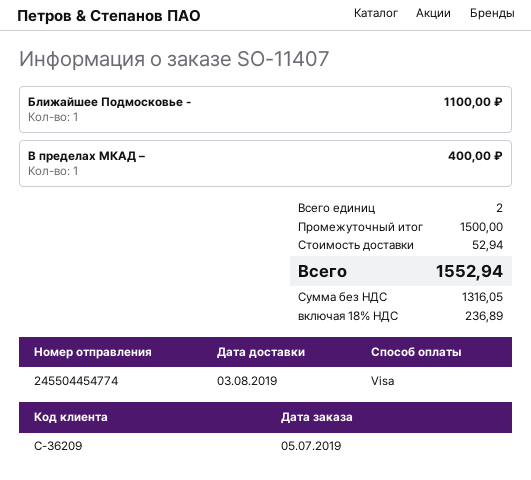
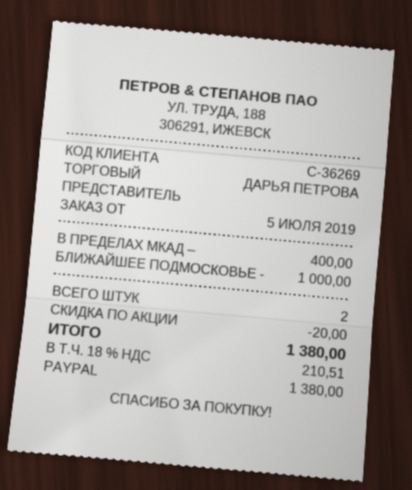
customer number: C-36209 -> C-36269
payment method: Visa -> PayPal
Ближайшее Подмосковье -: 1 for 1100.00 -> 1 for 1000.00
discount: none -> 20.00
shipping: 52.94 -> none
tax: 18% = 236.89 -> 18% = 210.51
total: 1552.94 -> 1380.00

